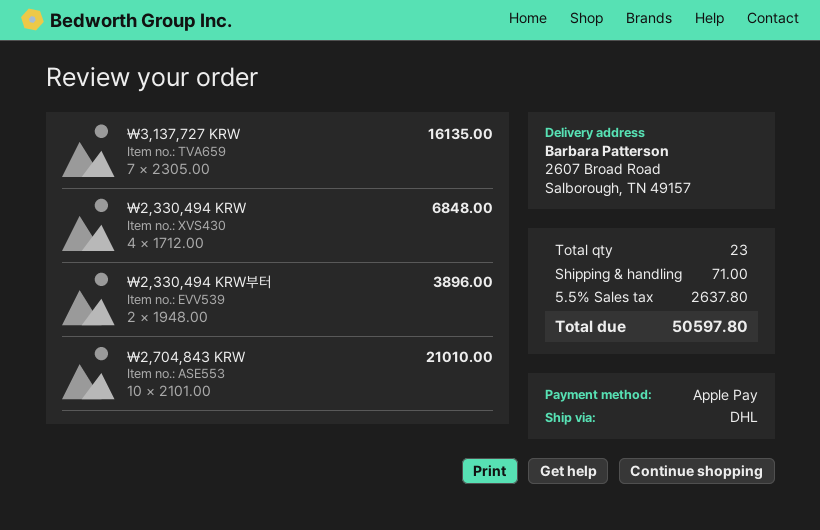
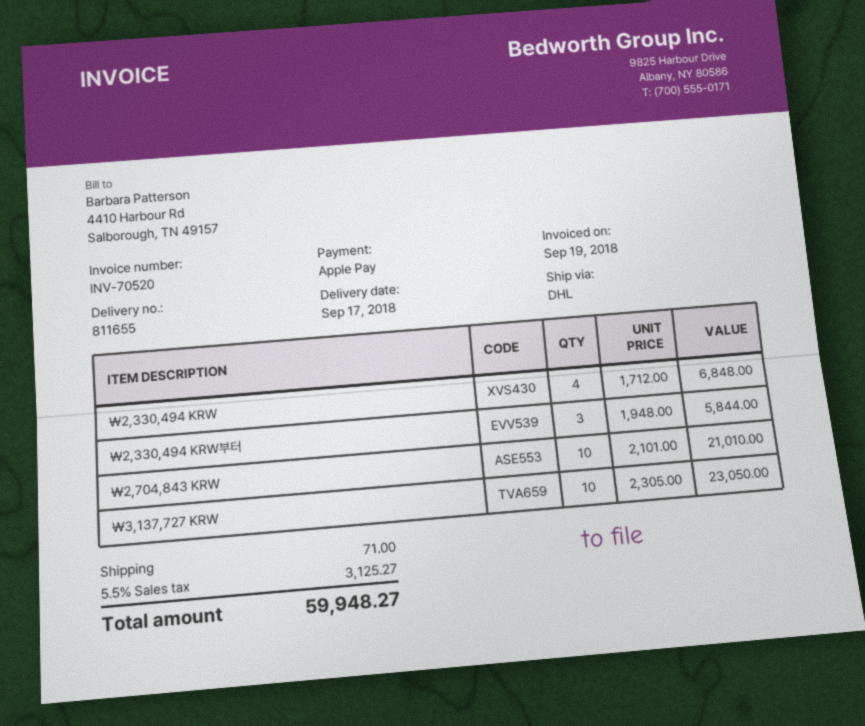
₩3,137,727 KRW: 7 x 2305.00 = 16135.00 -> 10 x 2305.00 = 23050.00
₩2,330,494 KRW부터: 2 x 1948.00 = 3896.00 -> 3 x 1948.00 = 5844.00
tax: 5.5% = 2637.80 -> 5.5% = 3125.27
total: 50597.80 -> 59948.27

